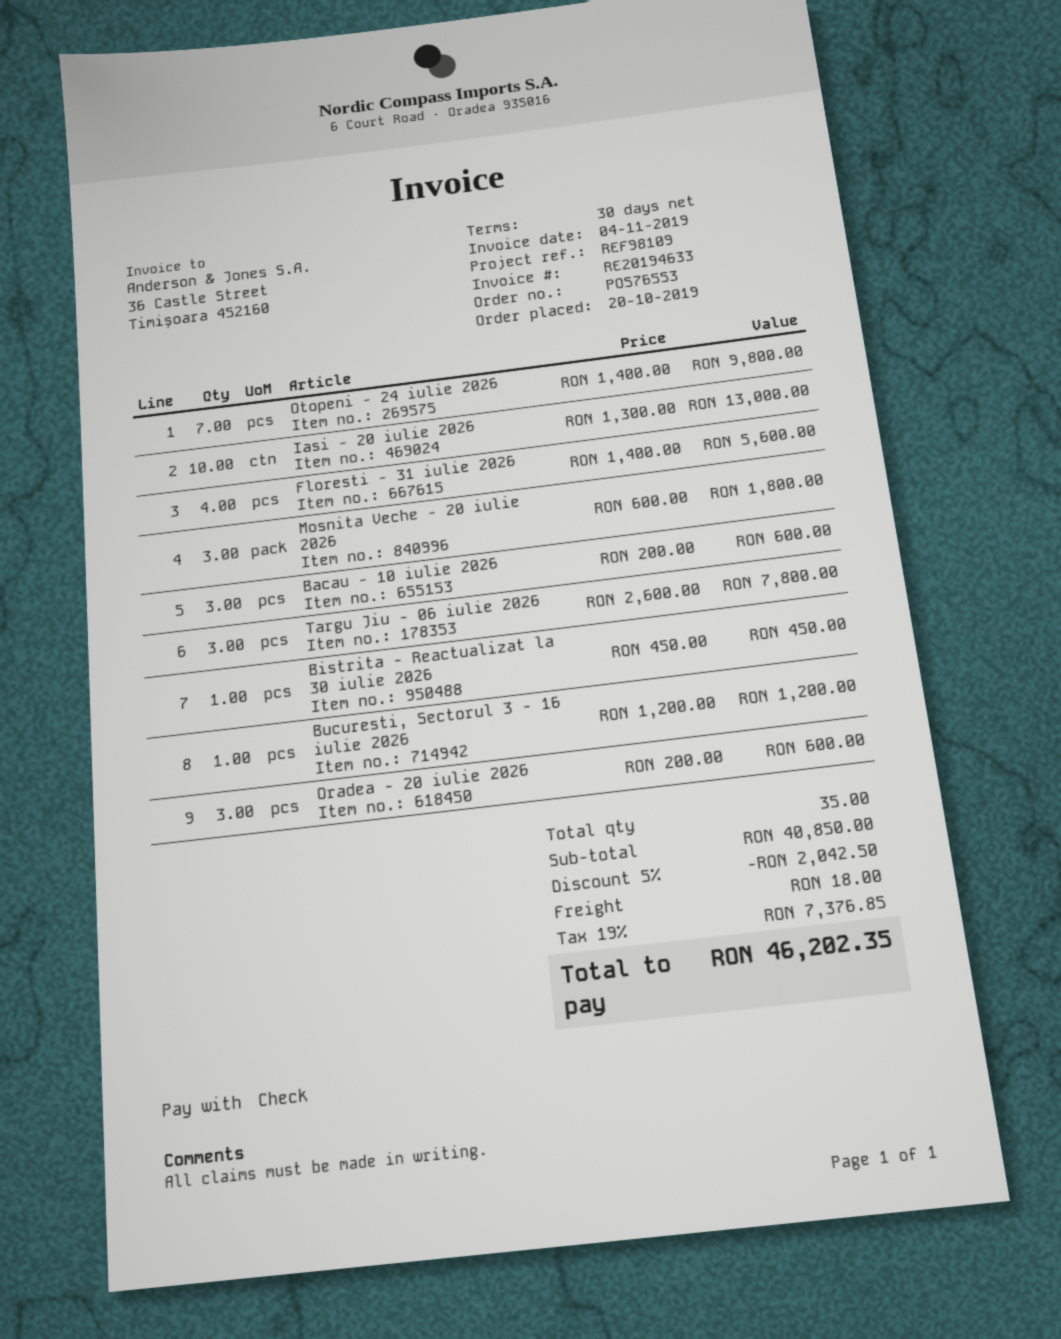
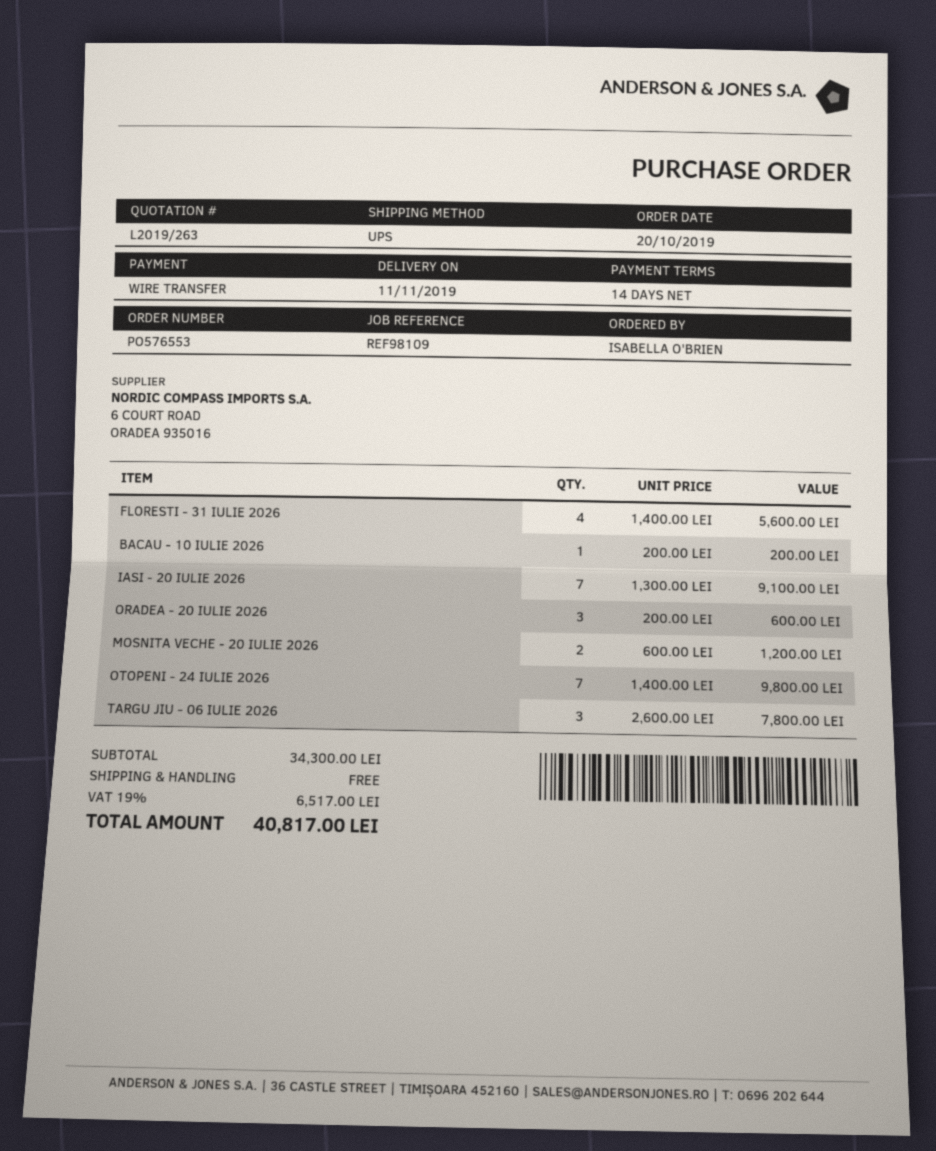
payment terms: 30 days -> 14 days
payment method: cheque -> bank transfer
Iasi - 20 iulie 2026: 10 x 1300.00 = 13000.00 -> 7 x 1300.00 = 9100.00
Mosnita Veche - 20 iulie 2026: 3 x 600.00 = 1800.00 -> 2 x 600.00 = 1200.00
Bacau - 10 iulie 2026: 3 x 200.00 = 600.00 -> 1 x 200.00 = 200.00
Bistrita - Reactualizat la 30 iulie 2026: 1 x 450.00 = 450.00 -> none
Bucuresti, Sectorul 3 - 16 iulie 2026: 1 x 1200.00 = 1200.00 -> none
subtotal: 40850.00 -> 34300.00
discount: 5% = 2042.50 -> none
shipping: 18.00 -> 0.00
tax: 19% = 7376.85 -> 19% = 6517.00
total: 46202.35 -> 40817.00

